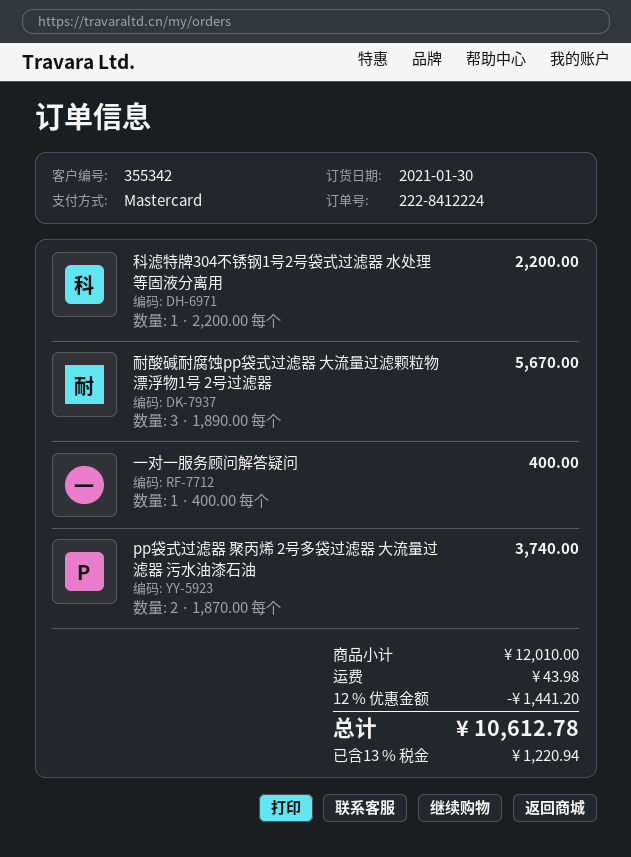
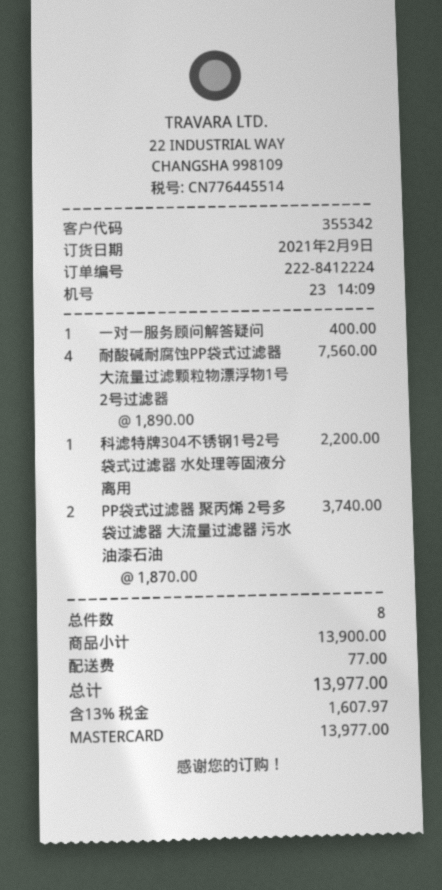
order date: 2021-01-30 -> 2021-02-09
耐酸碱耐腐蚀pp袋式过滤器 大流量过滤颗粒物漂浮物1号 2号过滤器: 3 x 1890.00 = 5670.00 -> 4 x 1890.00 = 7560.00
subtotal: 12010.00 -> 13900.00
discount: 12% = 1441.20 -> none
shipping: 43.98 -> 77.00
tax: 13% = 1220.94 -> 13% = 1607.97
total: 10612.78 -> 13977.00

